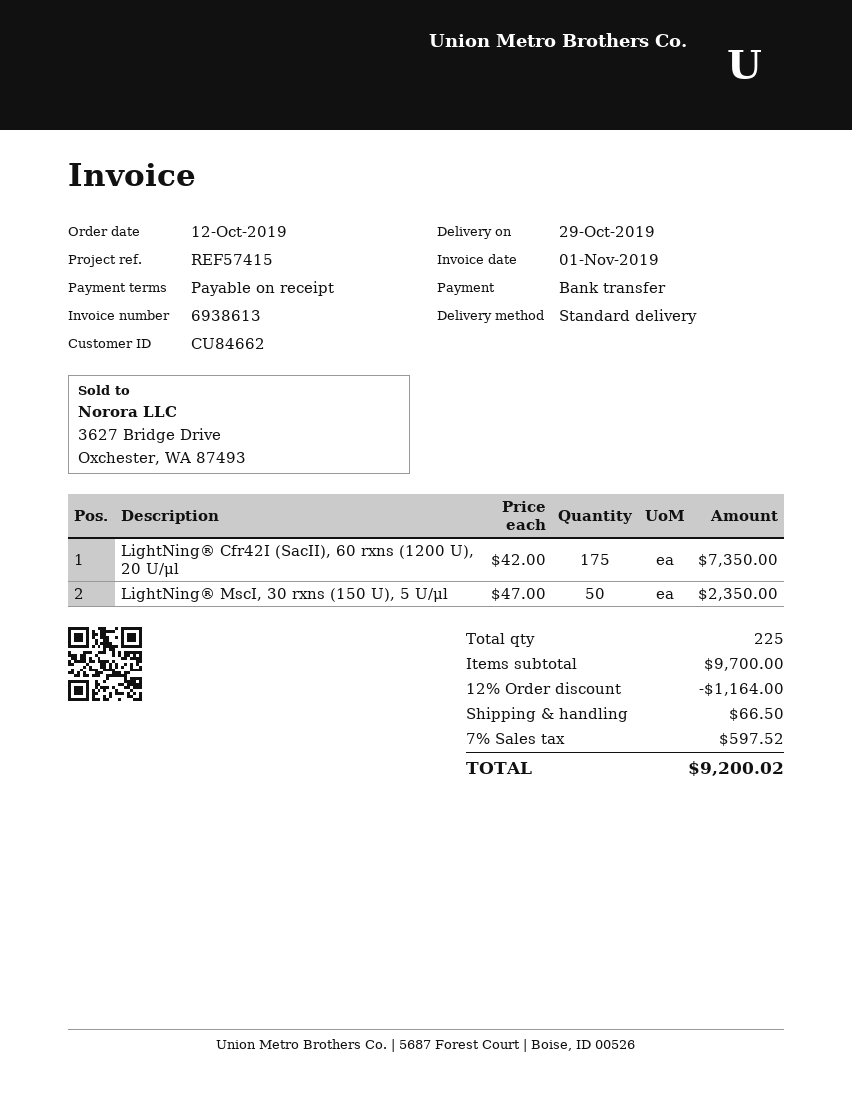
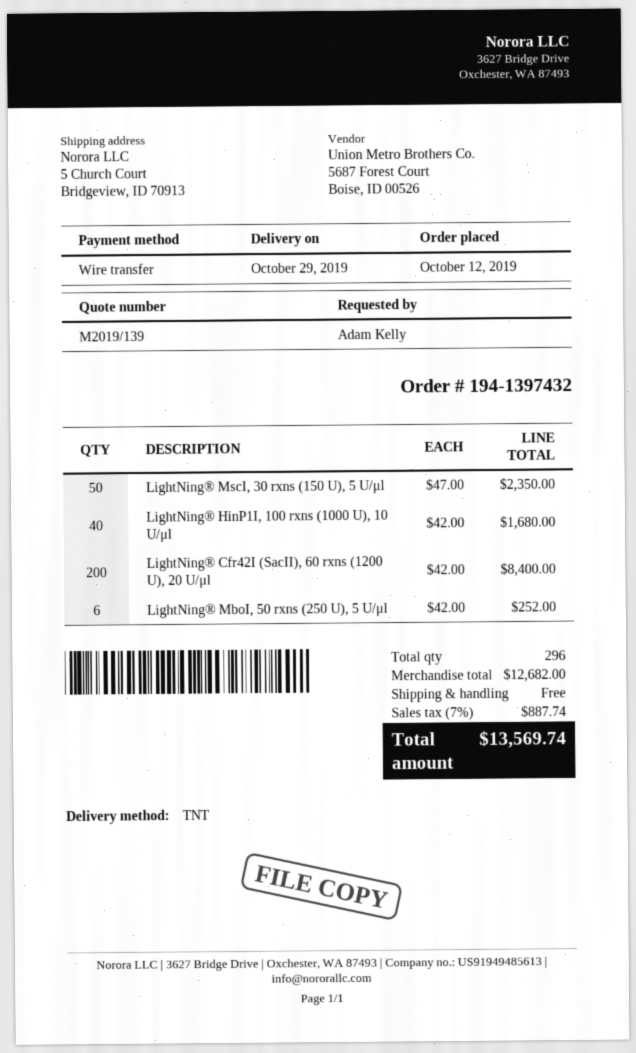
shipping method: standard -> TNT
LightNing® Cfr42I (SacII), 60 rxns (1200 U), 20 U/μl: 175 x 42.00 = 7350.00 -> 200 x 42.00 = 8400.00
LightNing® HinP1I, 100 rxns (1000 U), 10 U/μl: none -> 40 x 42.00 = 1680.00
LightNing® MboI, 50 rxns (250 U), 5 U/μl: none -> 6 x 42.00 = 252.00
total quantity: 225 -> 296
subtotal: 9700.00 -> 12682.00
discount: 12% = 1164.00 -> none
shipping: 66.50 -> 0.00
tax: 7% = 597.52 -> 7% = 887.74
total: 9200.02 -> 13569.74

